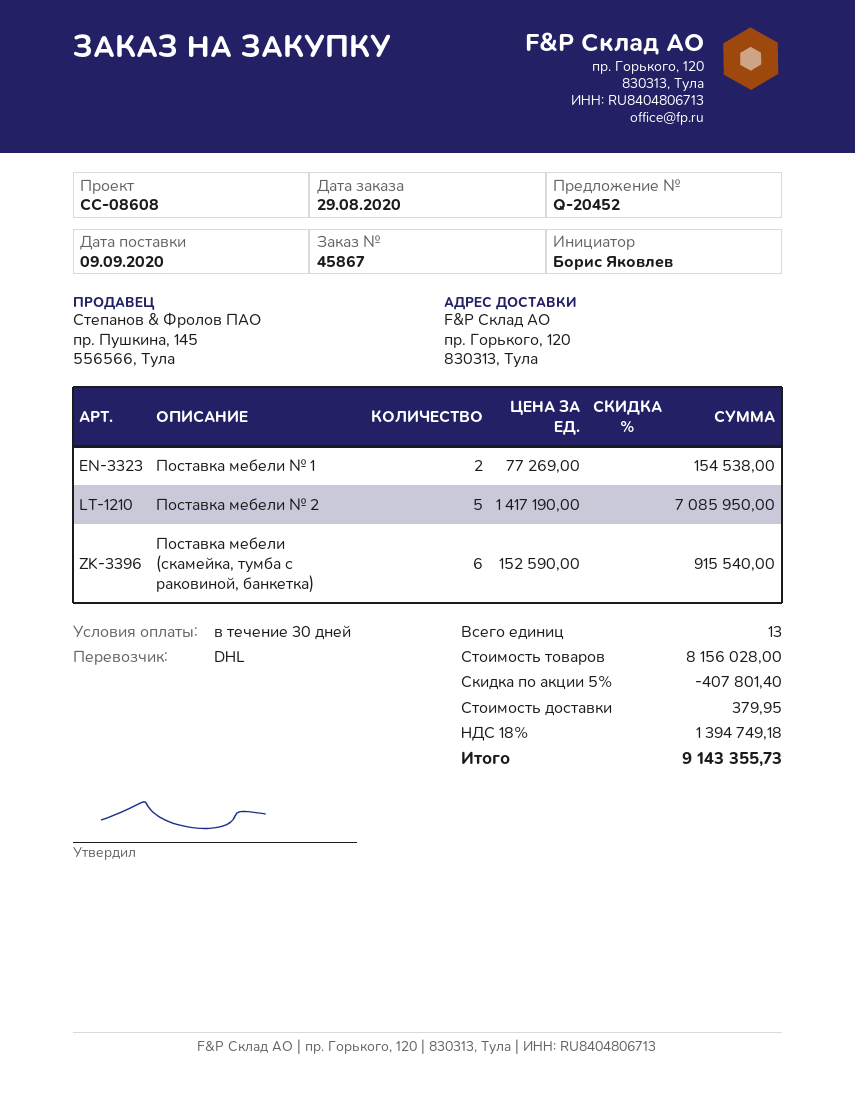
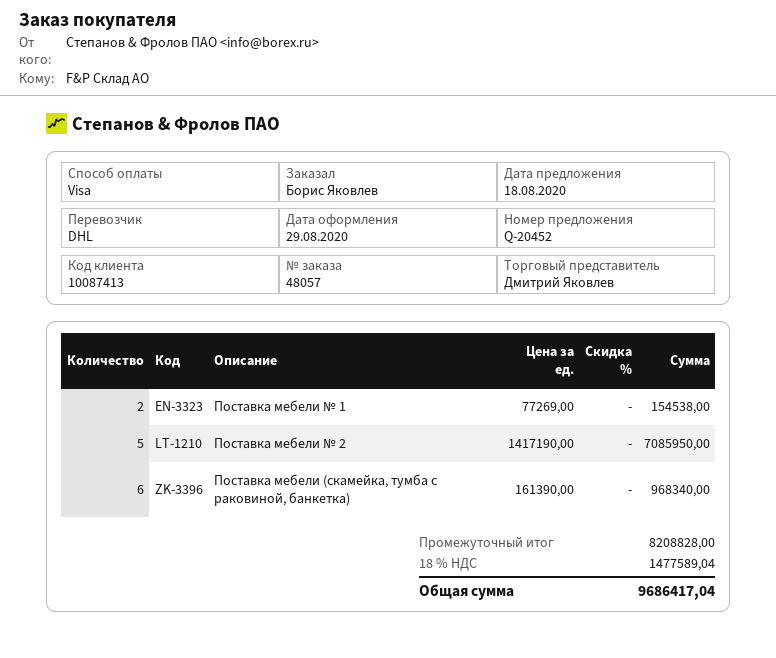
order number: 45867 -> 48057
Поставка мебели (скамейка, тумба с раковиной, банкетка): 6 x 152590.00 = 915540.00 -> 6 x 161390.00 = 968340.00
subtotal: 8156028.00 -> 8208828.00
discount: 5% = 407801.40 -> none
shipping: 379.95 -> none
tax: 18% = 1394749.18 -> 18% = 1477589.04
total: 9143355.73 -> 9686417.04

